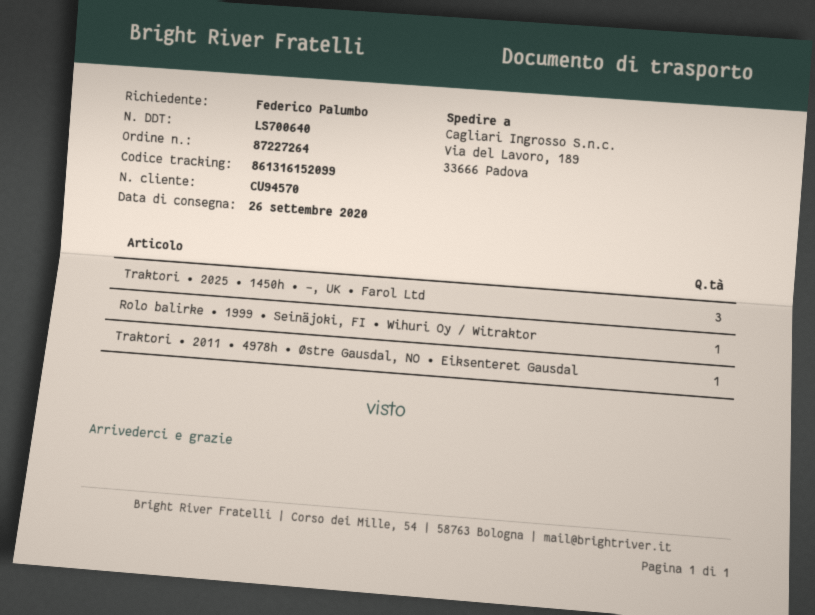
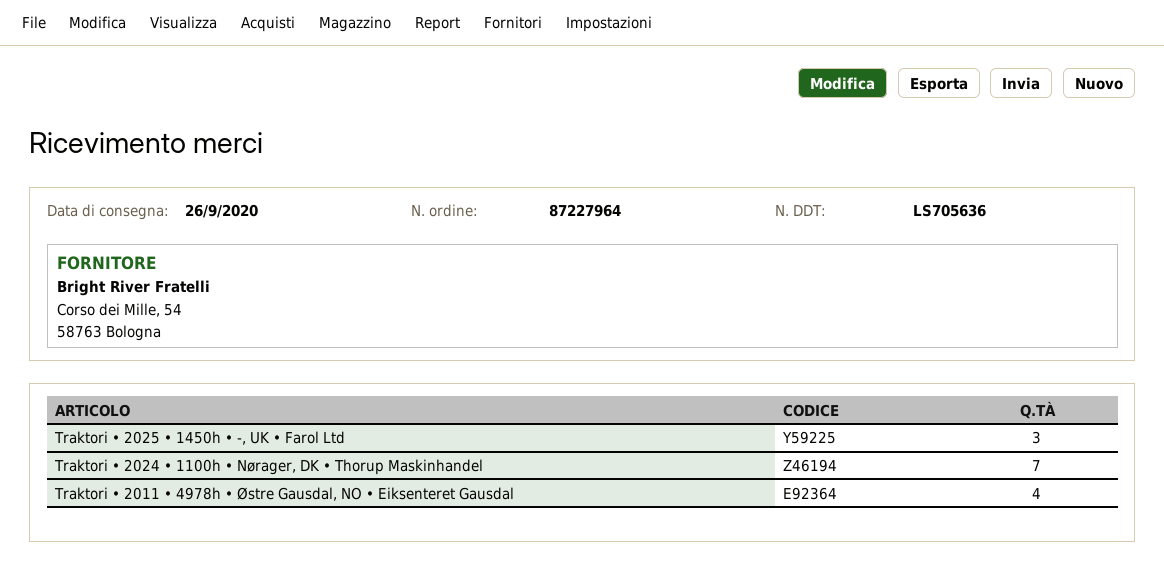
order number: 87227264 -> 87227964
delivery note number: LS700640 -> LS705636
Rolo balirke • 1999 • Seinäjoki, FI • Wihuri Oy / Witraktor: 1 -> none
Traktori • 2011 • 4978h • Østre Gausdal, NO • Eiksenteret Gausdal: 1 -> 4
Traktori • 2024 • 1100h • Nørager, DK • Thorup Maskinhandel: none -> 7

